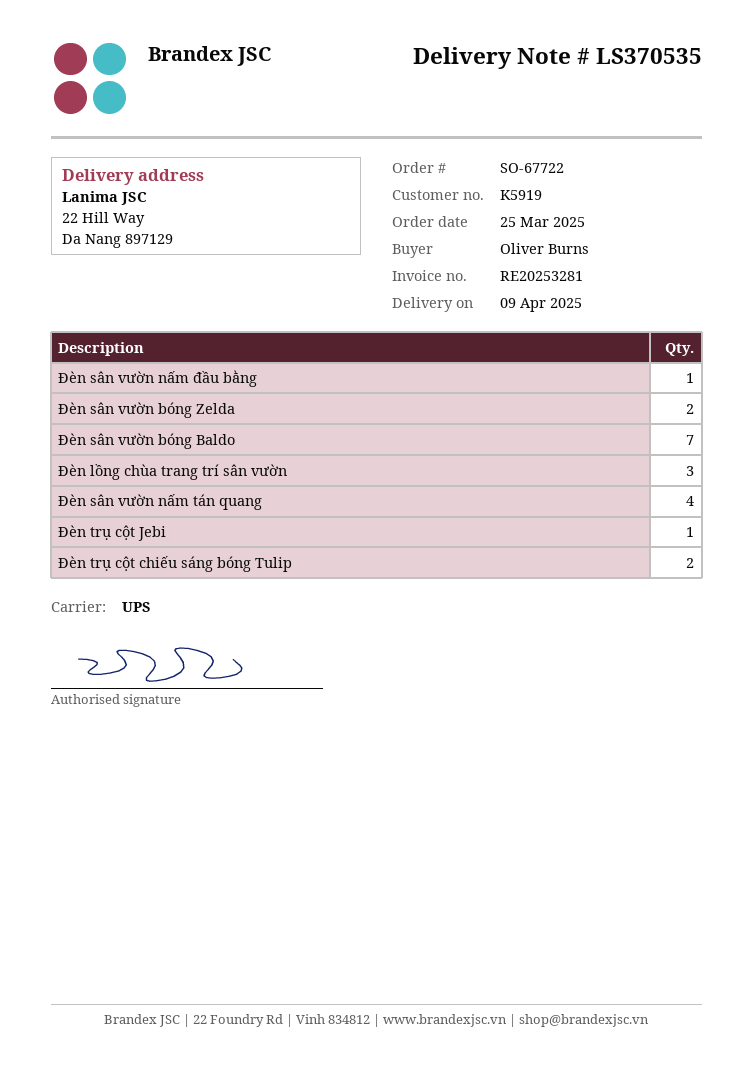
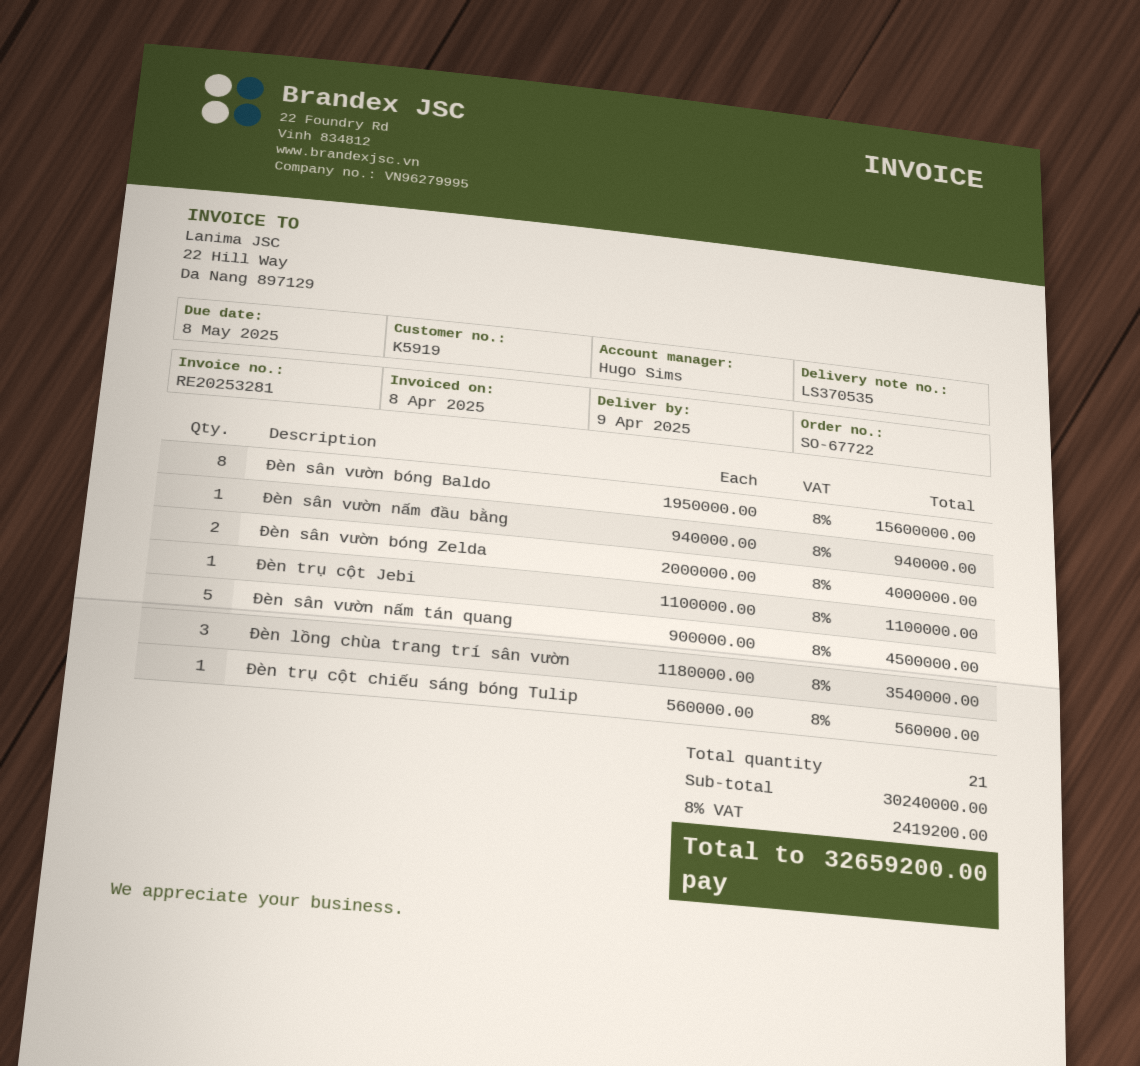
Đèn sân vườn bóng Baldo: 7 -> 8
Đèn sân vườn nấm tán quang: 4 -> 5
Đèn trụ cột chiếu sáng bóng Tulip: 2 -> 1

